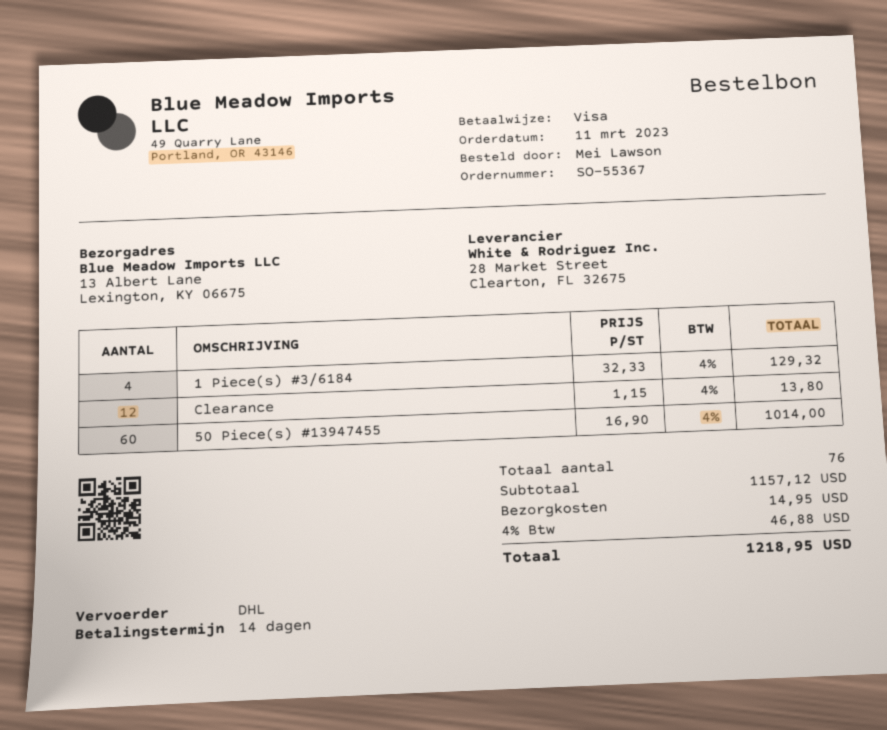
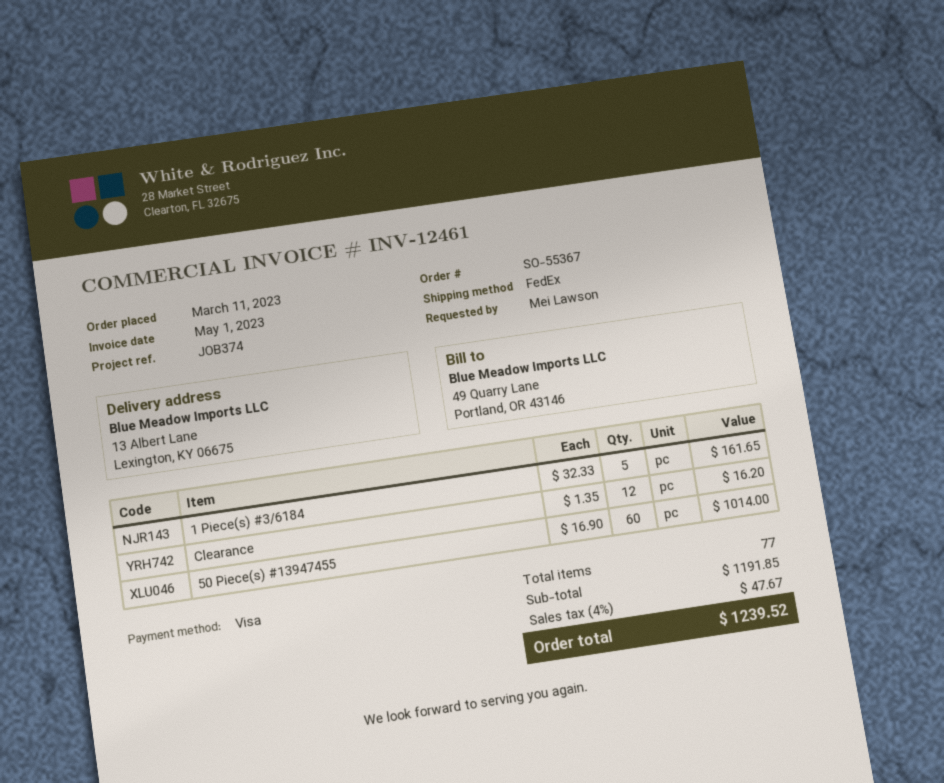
shipping method: DHL -> FedEx
1 Piece(s) #3/6184: 4 x 32.33 = 129.32 -> 5 x 32.33 = 161.65
Clearance: 12 x 1.15 = 13.80 -> 12 x 1.35 = 16.20
total quantity: 76 -> 77
subtotal: 1157.12 -> 1191.85
shipping: 14.95 -> none
tax: 4% = 46.88 -> 4% = 47.67
total: 1218.95 -> 1239.52

